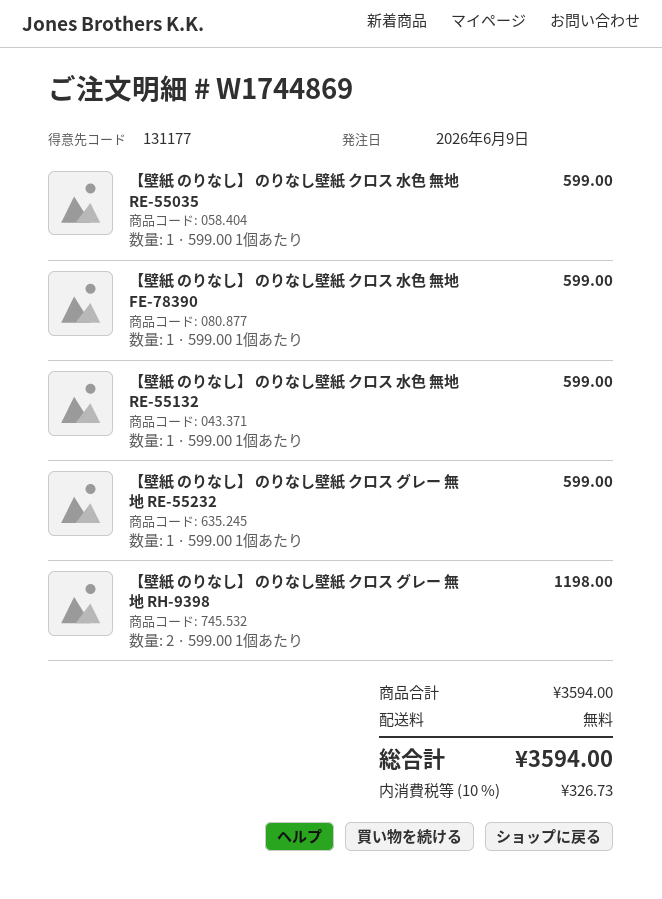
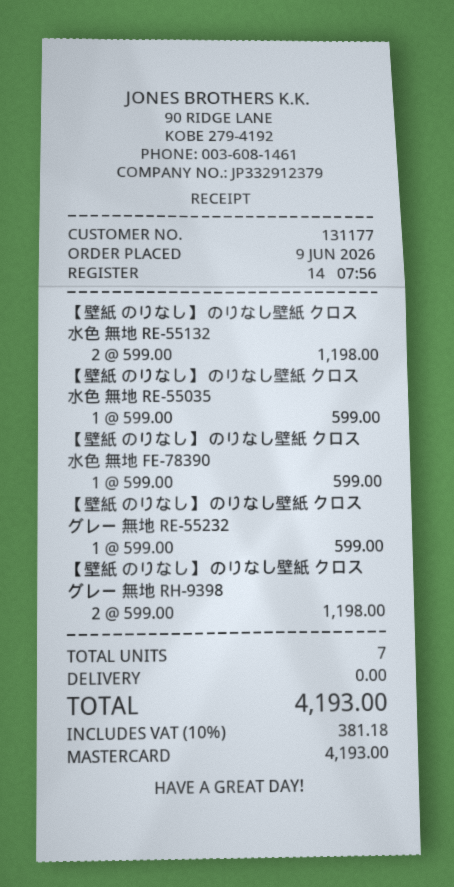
【壁紙 のりなし】 のりなし壁紙 クロス 水色 無地 RE-55132: 1 x 599.00 = 599.00 -> 2 x 599.00 = 1198.00
tax: 10% = 326.73 -> 10% = 381.18
total: 3594.00 -> 4193.00

